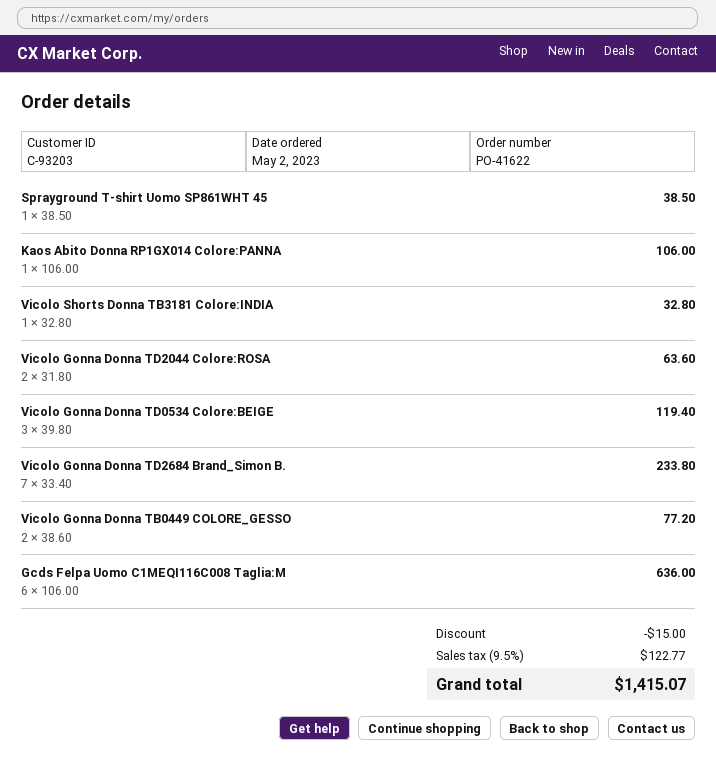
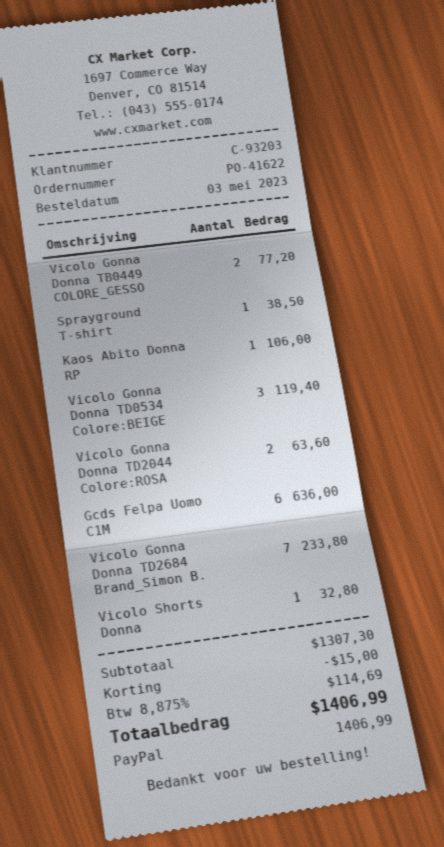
order date: 2023-05-02 -> 2023-05-03
tax: 9.5% = 122.77 -> 8.875% = 114.69
total: 1415.07 -> 1406.99

